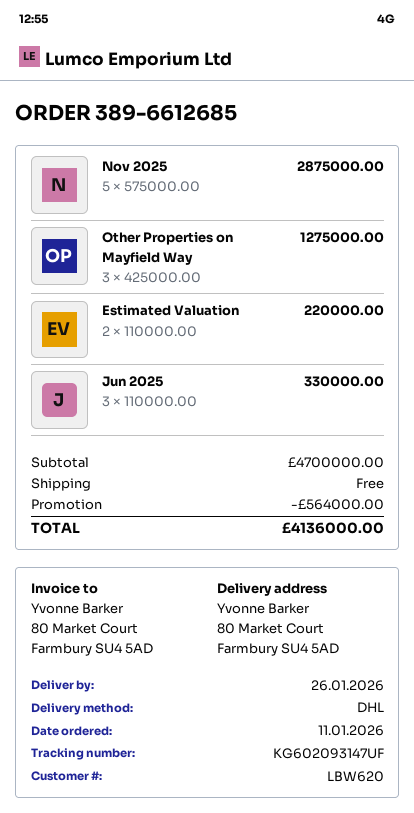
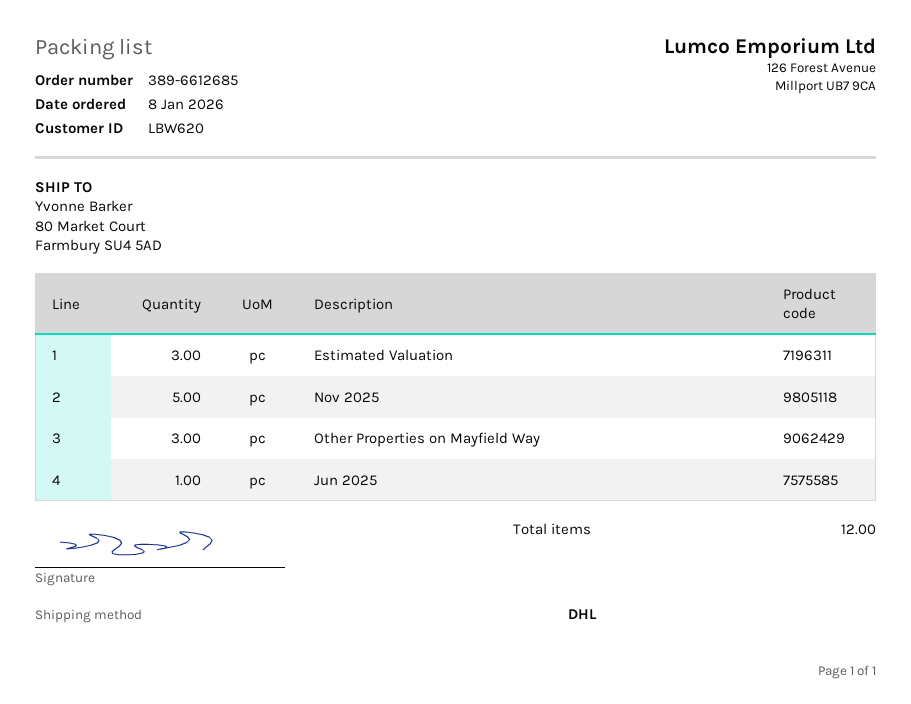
order date: 2026-01-11 -> 2026-01-08
Estimated Valuation: 2 -> 3
Jun 2025: 3 -> 1

